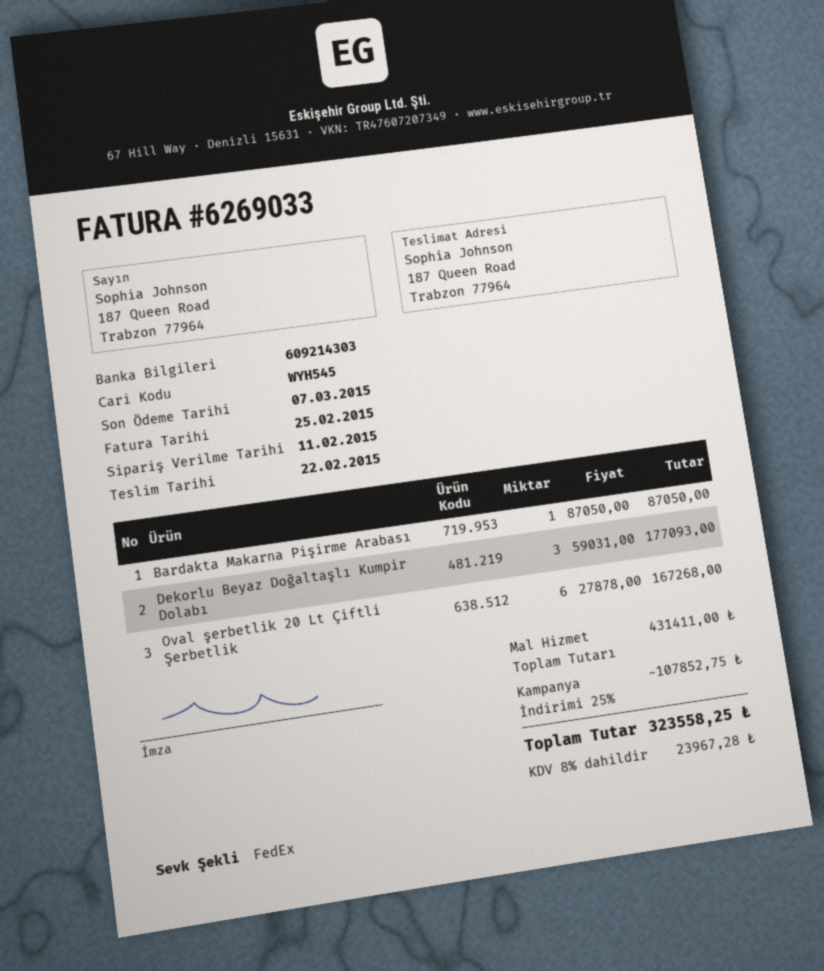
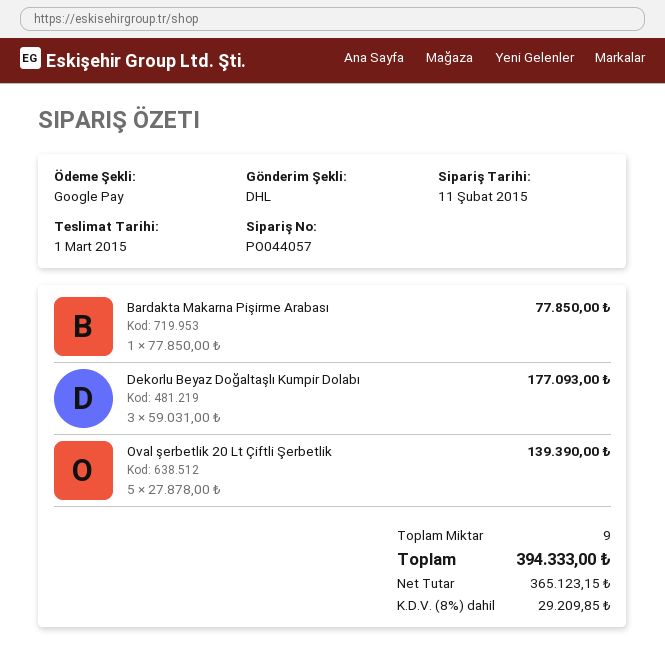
delivery date: 2015-02-22 -> 2015-03-01
shipping method: FedEx -> DHL
Bardakta Makarna Pişirme Arabası: 1 x 87050.00 = 87050.00 -> 1 x 77850.00 = 77850.00
Oval şerbetlik 20 Lt Çiftli Şerbetlik: 6 x 27878.00 = 167268.00 -> 5 x 27878.00 = 139390.00
discount: 25% = 107852.75 -> none
tax: 8% = 23967.28 -> 8% = 29209.85
total: 323558.25 -> 394333.00

